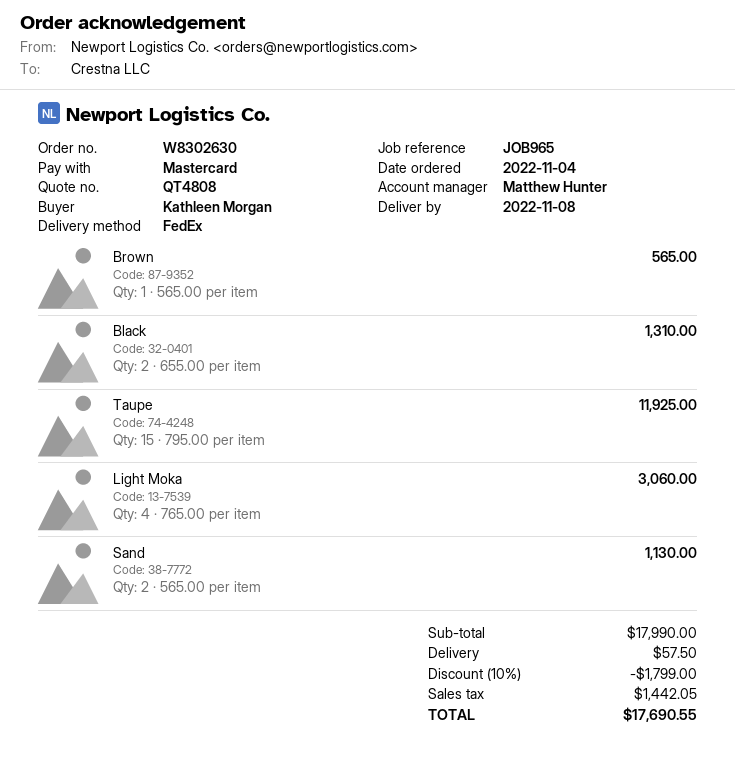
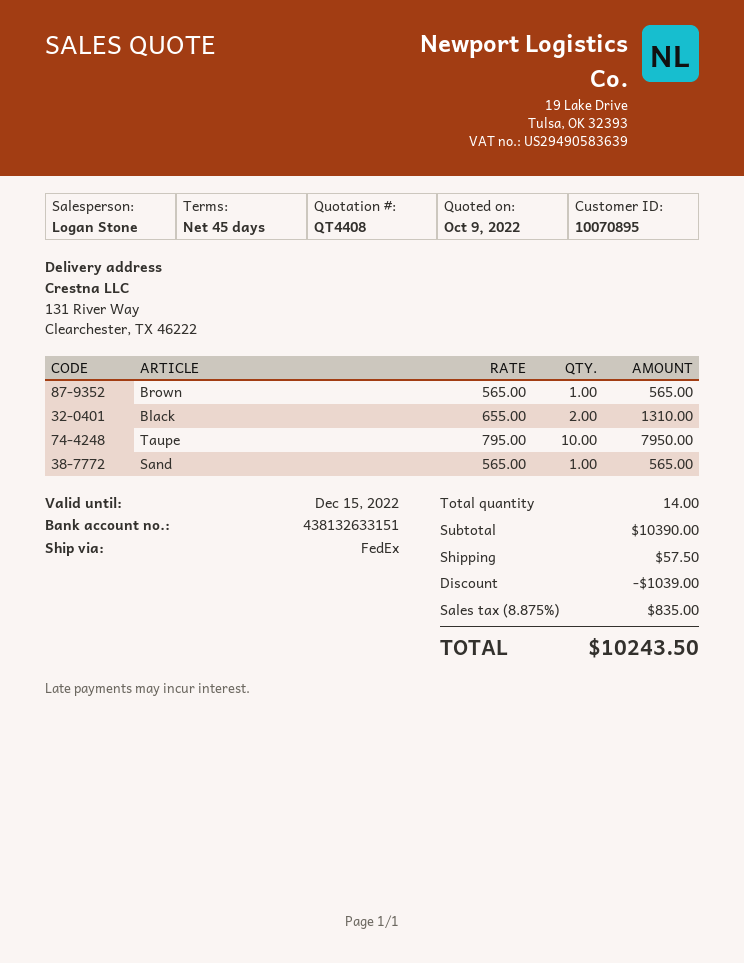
quote number: QT4808 -> QT4408
sales rep: Matthew Hunter -> Logan Stone
Taupe: 15 x 795.00 = 11925.00 -> 10 x 795.00 = 7950.00
Light Moka: 4 x 765.00 = 3060.00 -> none
Sand: 2 x 565.00 = 1130.00 -> 1 x 565.00 = 565.00
subtotal: 17990.00 -> 10390.00
discount: 1799.00 -> 1039.00
tax: 1442.05 -> 835.00
total: 17690.55 -> 10243.50

